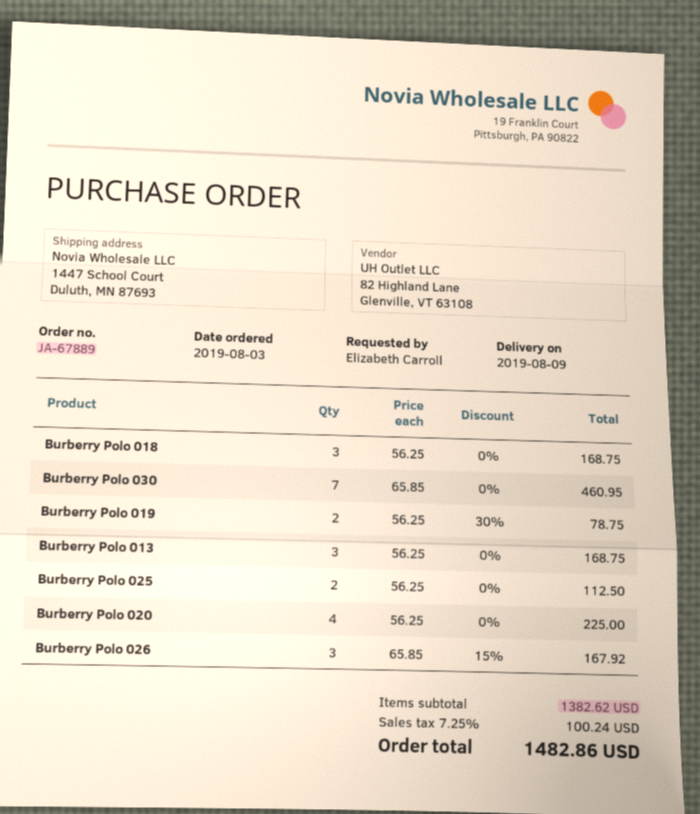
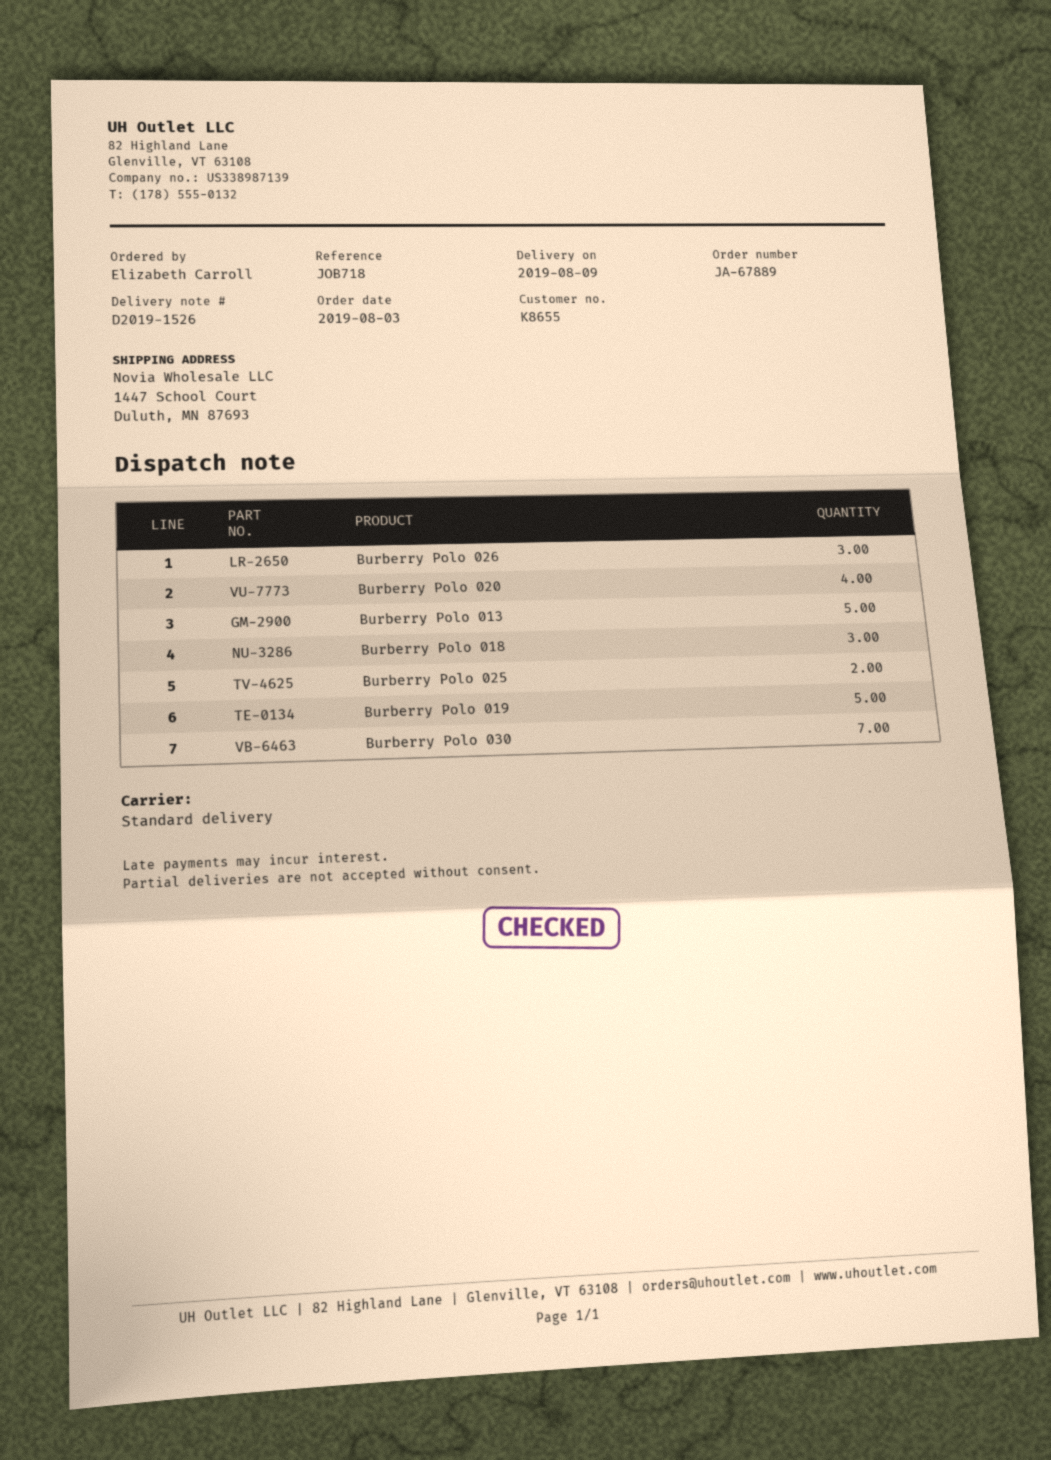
Burberry Polo 019: 2 -> 5
Burberry Polo 013: 3 -> 5

